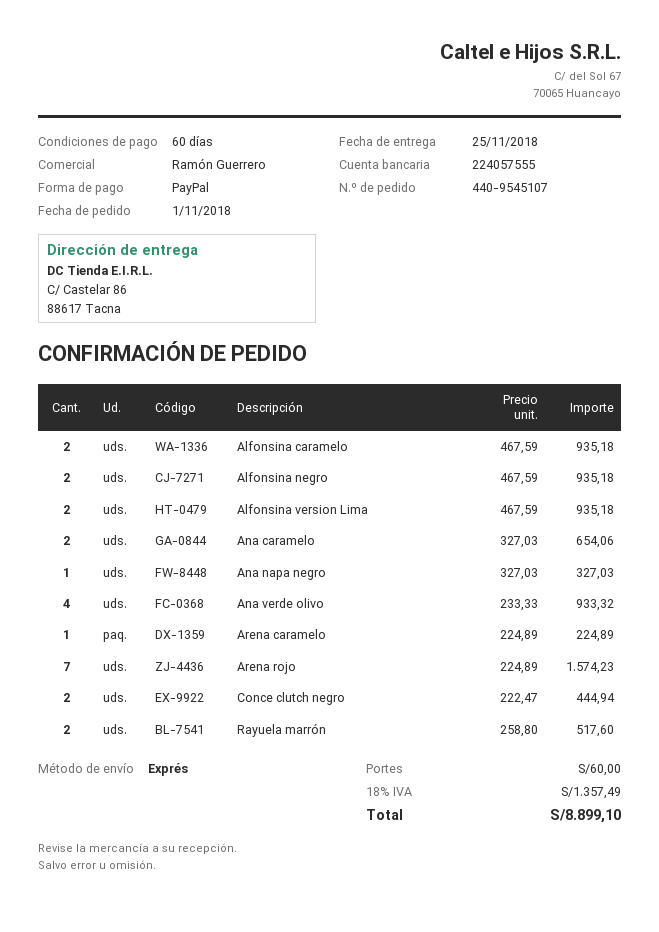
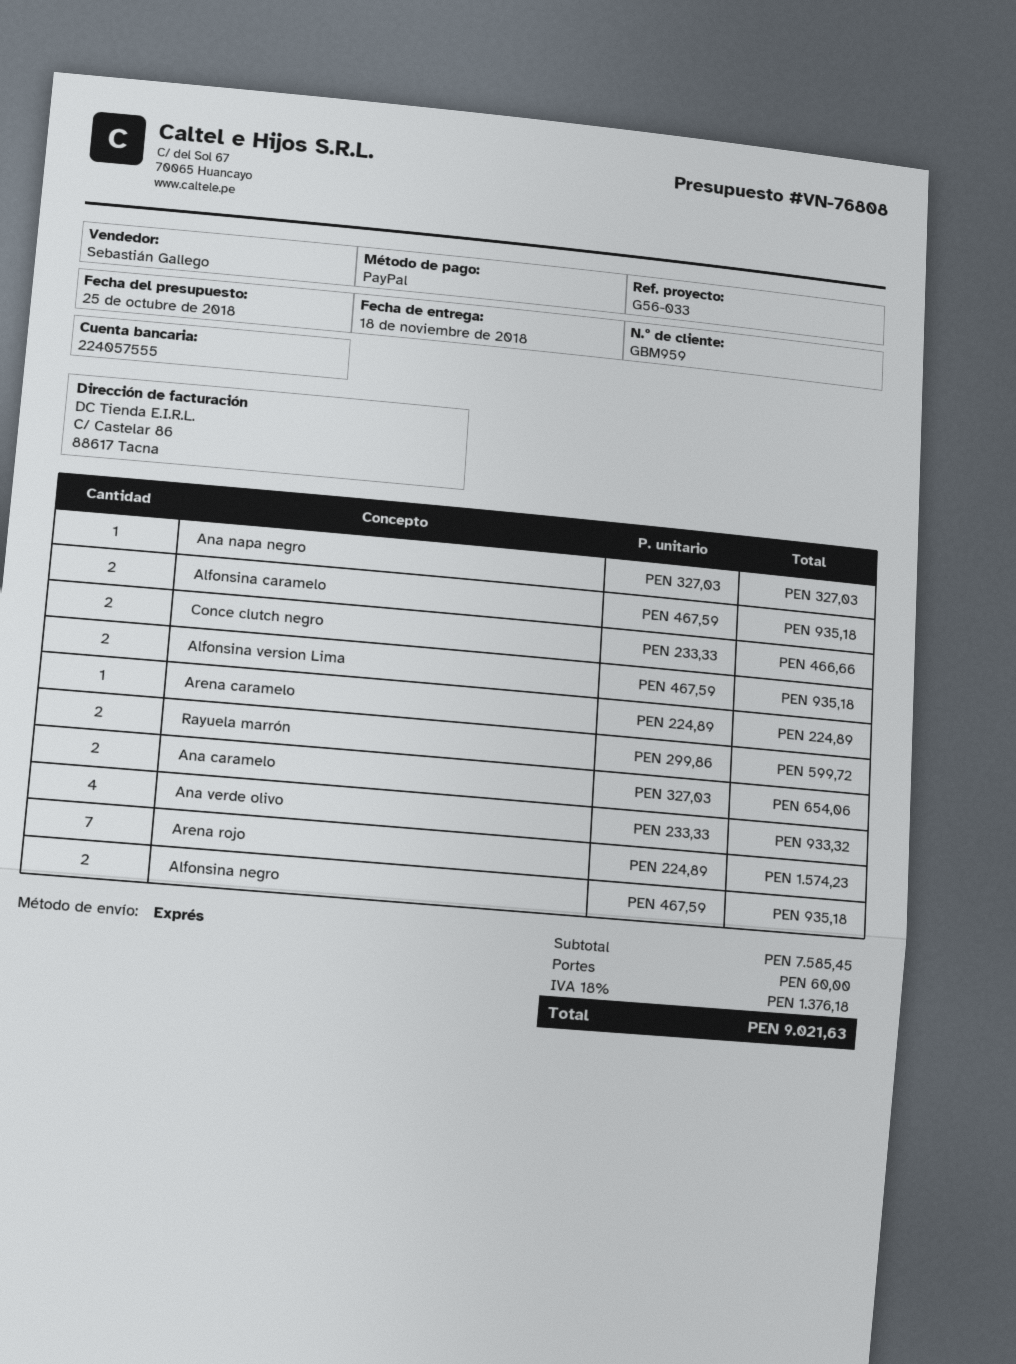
delivery date: 2018-11-25 -> 2018-11-18
sales rep: Ramón Guerrero -> Sebastián Gallego
Conce clutch negro: 2 x 222.47 = 444.94 -> 2 x 233.33 = 466.66
Rayuela marrón: 2 x 258.80 = 517.60 -> 2 x 299.86 = 599.72
tax: 18% = 1357.49 -> 18% = 1376.18
total: 8899.10 -> 9021.63

